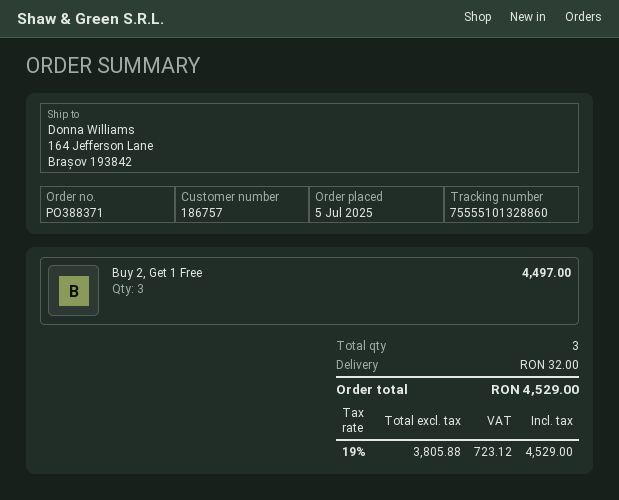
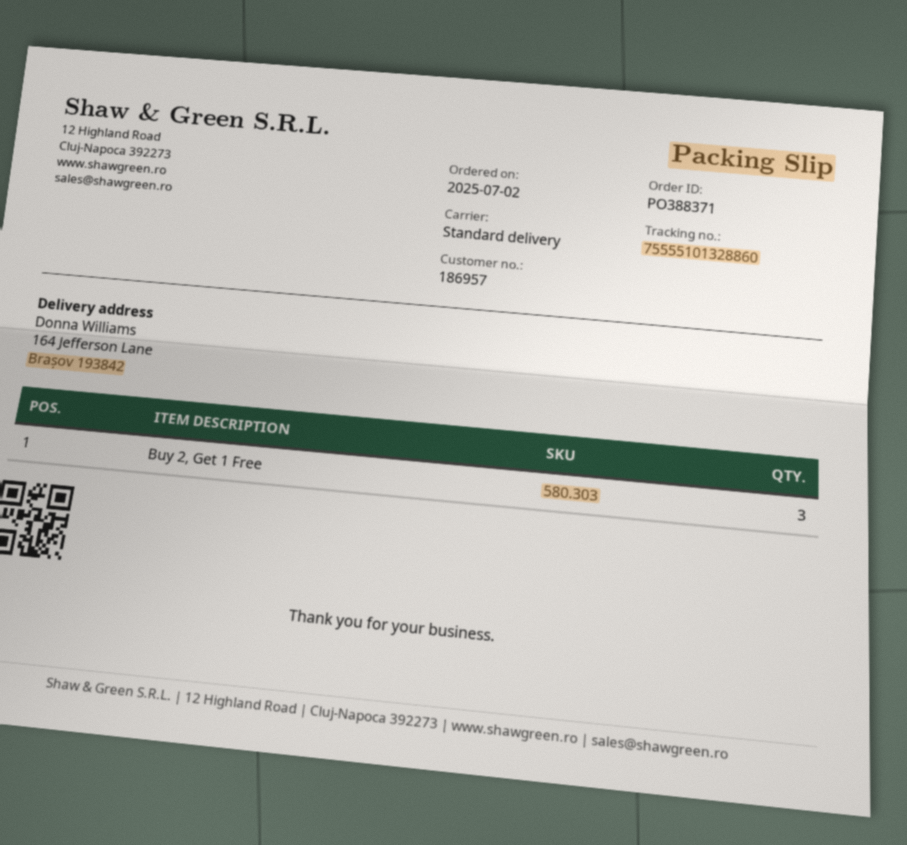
order date: 2025-07-05 -> 2025-07-02
customer number: 186757 -> 186957

